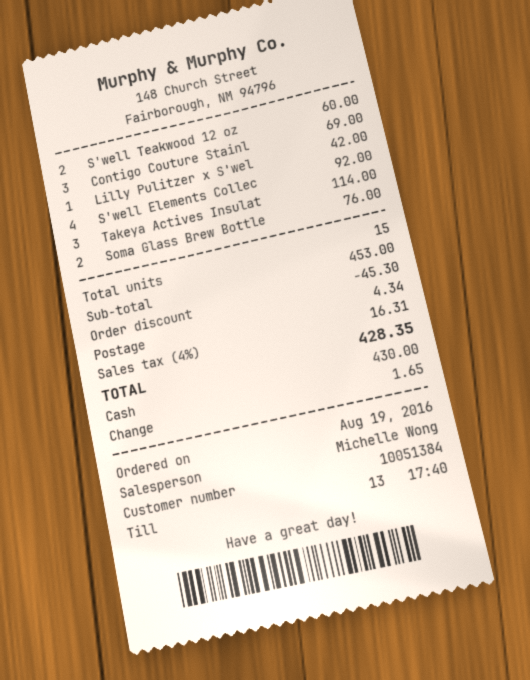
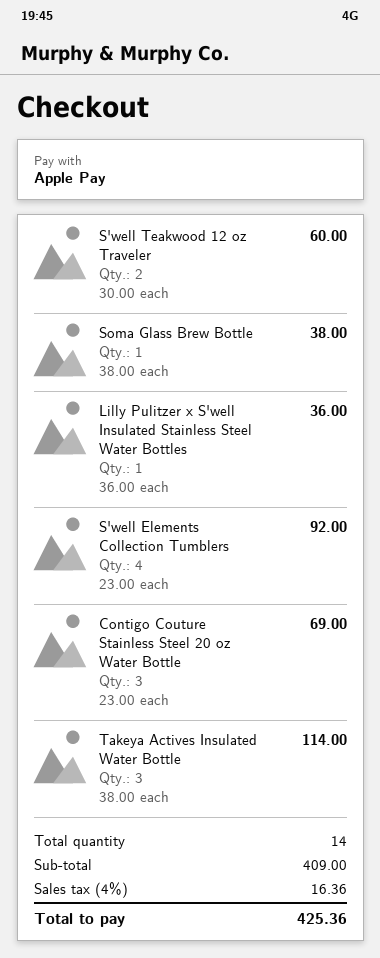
payment method: cash -> Apple Pay
Lilly Pulitzer x S'wel: 1 for 42.00 -> 1 for 36.00
Soma Glass Brew Bottle: 2 for 76.00 -> 1 for 38.00
total quantity: 15 -> 14
subtotal: 453.00 -> 409.00
discount: 45.30 -> none
shipping: 4.34 -> none
tax: 4% = 16.31 -> 4% = 16.36
total: 428.35 -> 425.36

